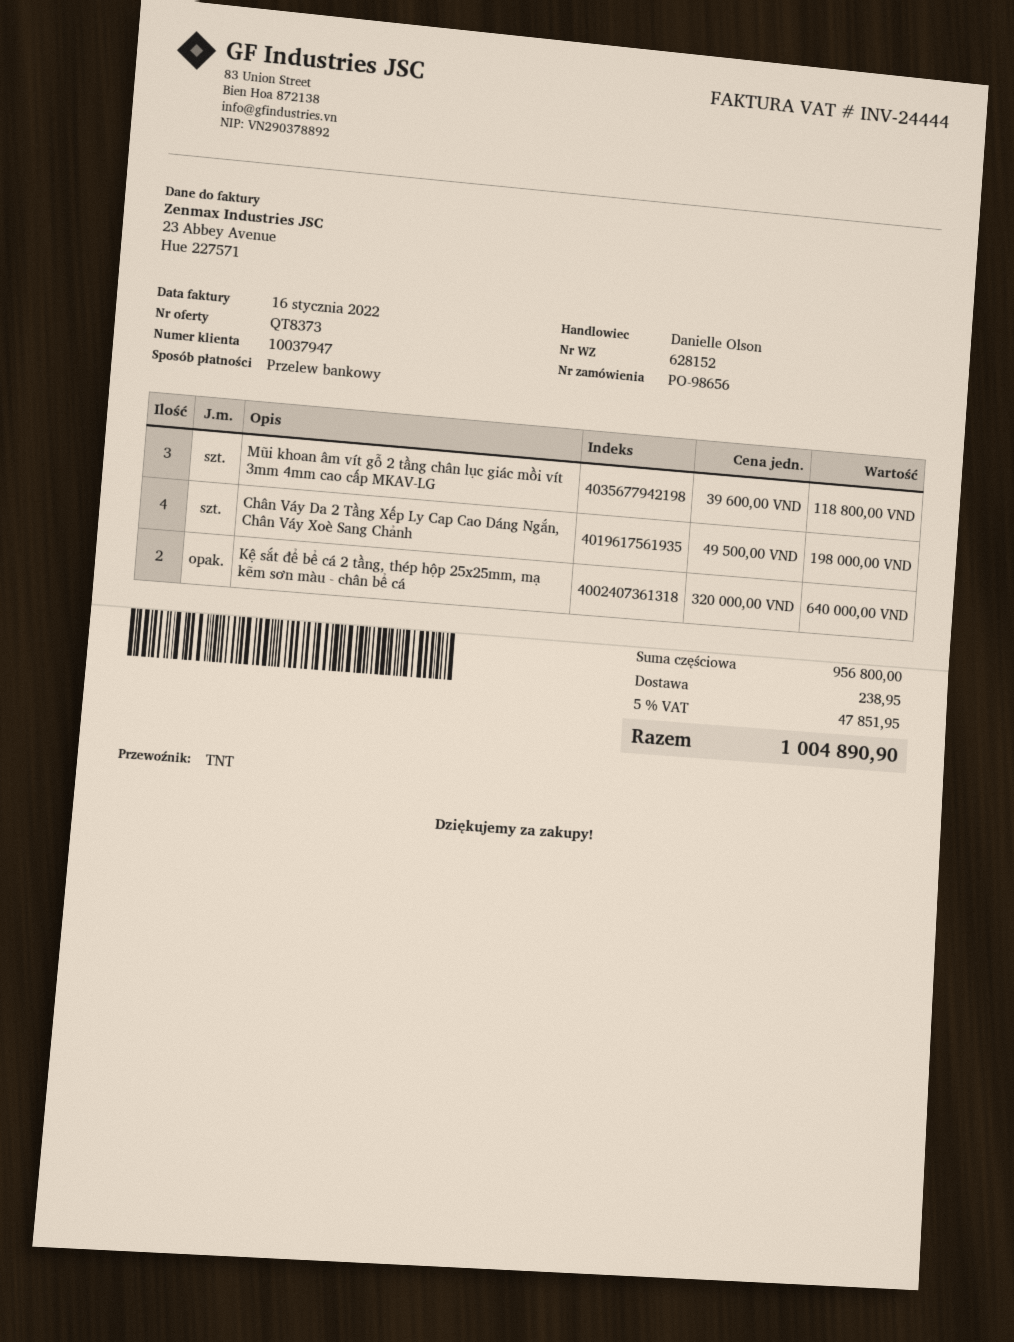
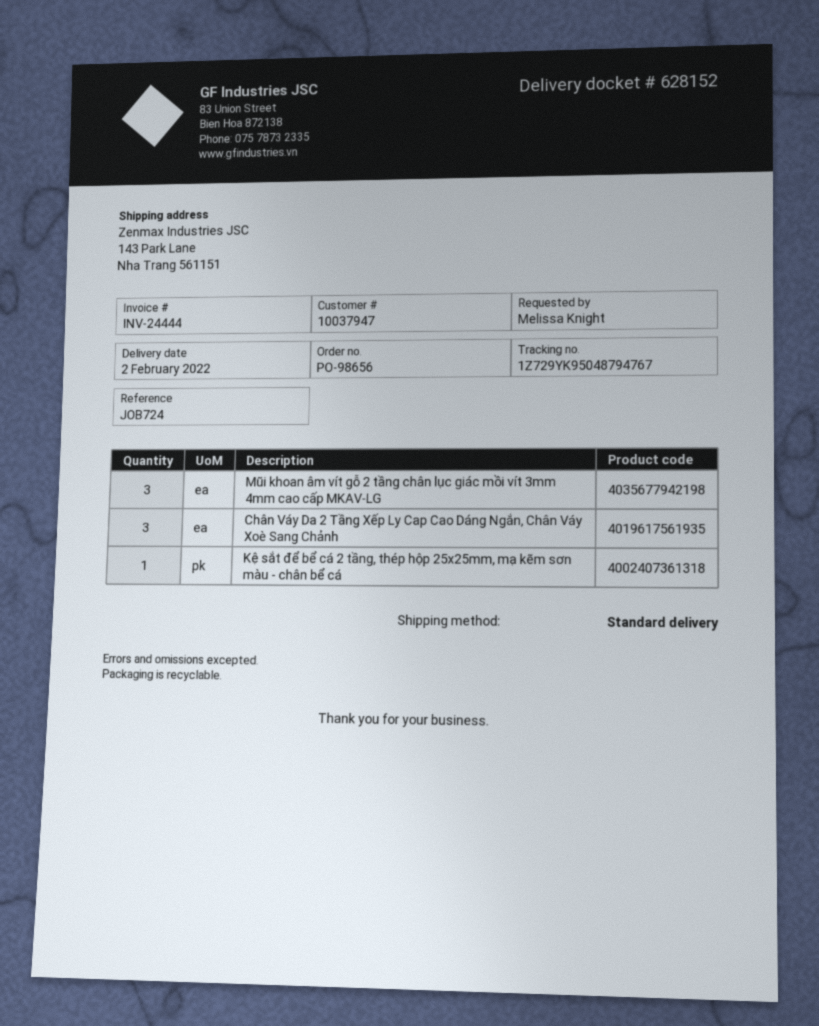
shipping method: TNT -> standard
Chân Váy Da 2 Tầng Xếp Ly Cap Cao Dáng Ngắn, Chân Váy Xoè Sang Chảnh: 4 -> 3
Kệ sắt để bể cá 2 tầng, thép hộp 25x25mm, mạ kẽm sơn màu - chân bể cá: 2 -> 1

